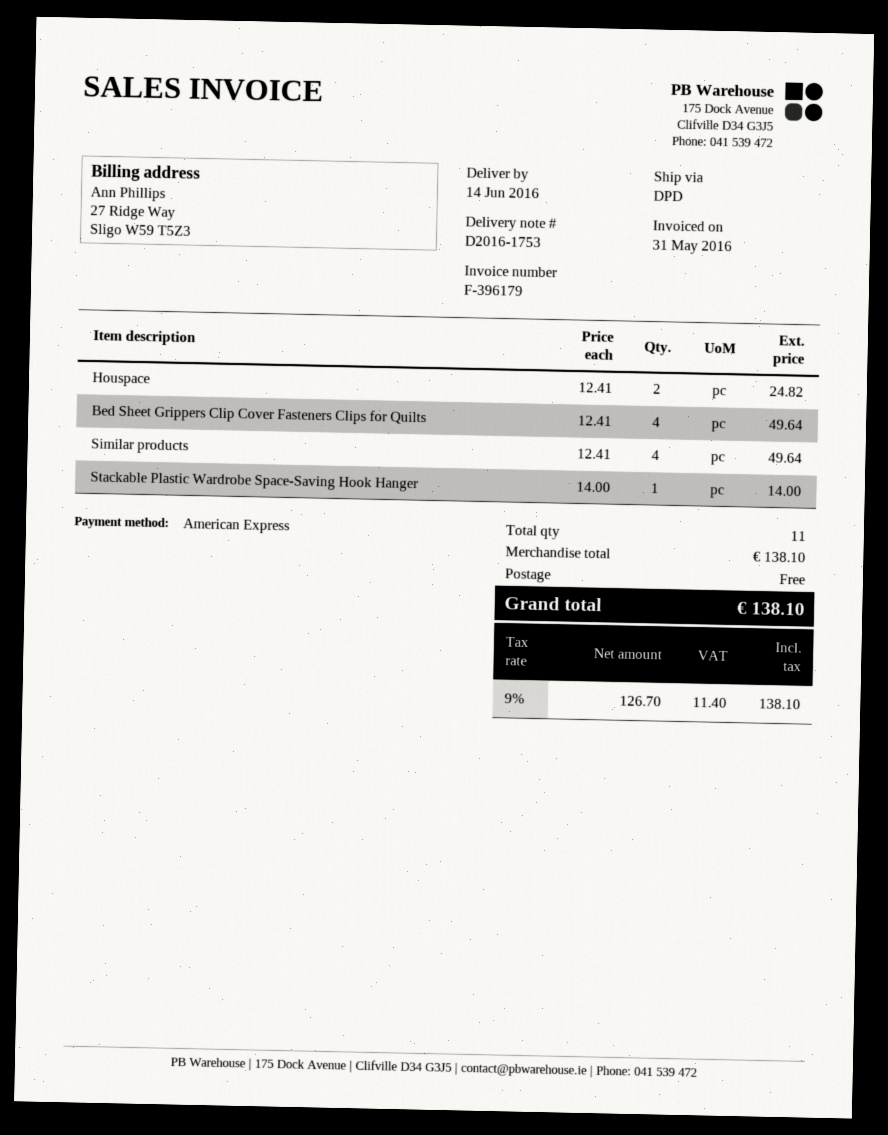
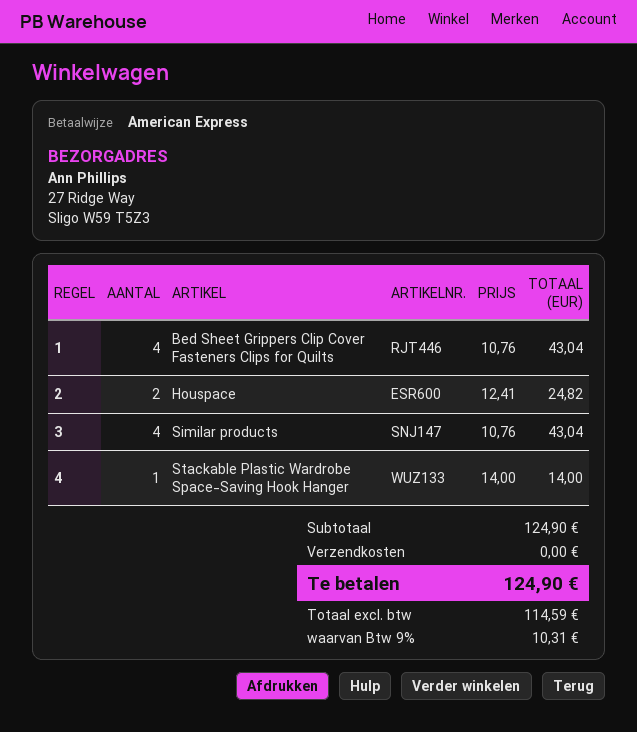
Bed Sheet Grippers Clip Cover Fasteners Clips for Quilts: 4 x 12.41 = 49.64 -> 4 x 10.76 = 43.04
Similar products: 4 x 12.41 = 49.64 -> 4 x 10.76 = 43.04
subtotal: 138.10 -> 124.90
net: 126.70 -> 114.59
tax: 9% = 11.40 -> 9% = 10.31
total: 138.10 -> 124.90

